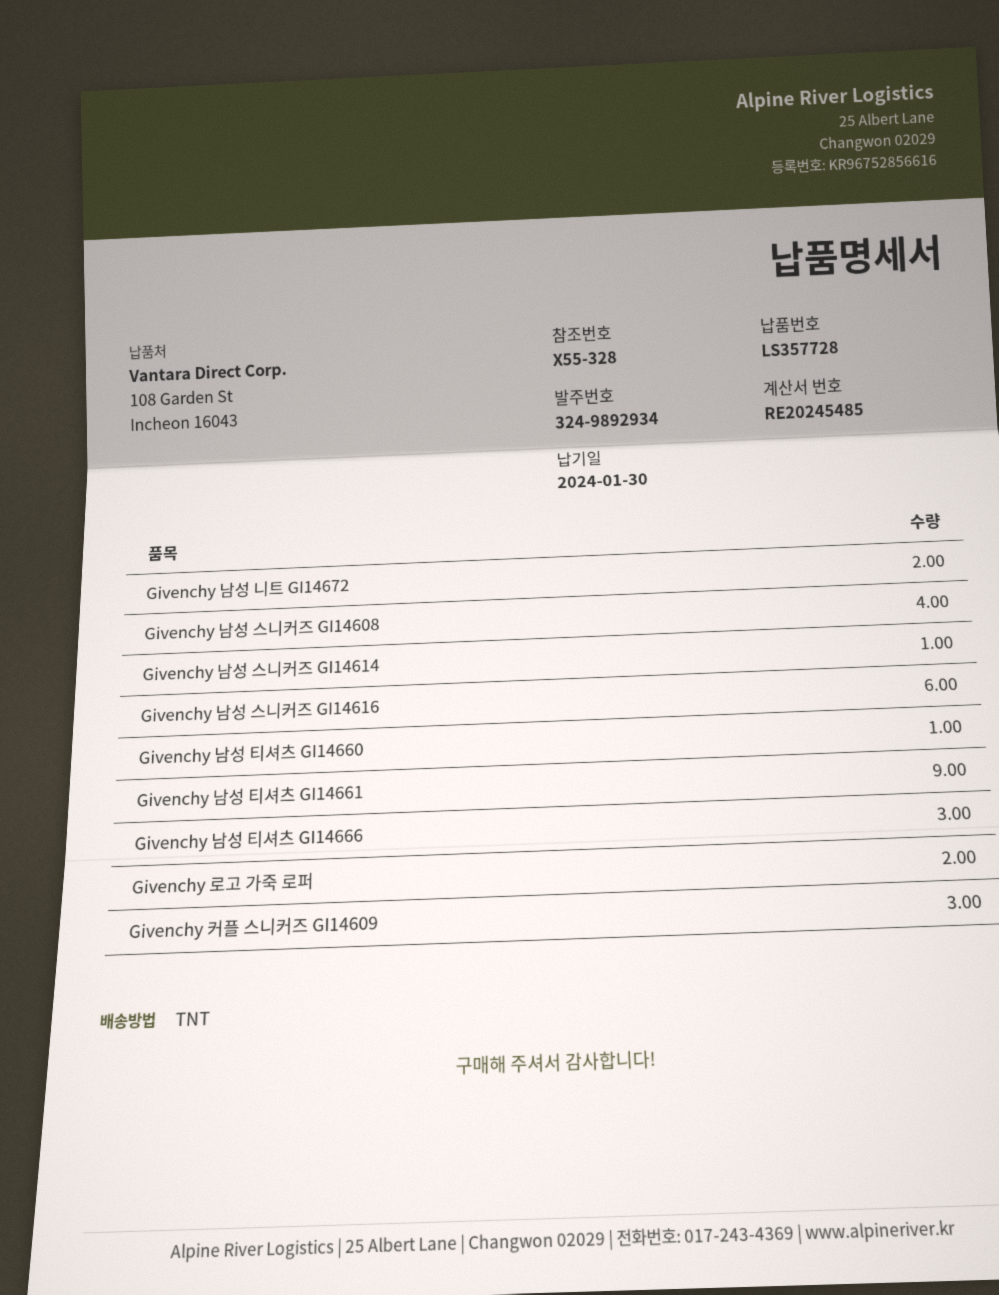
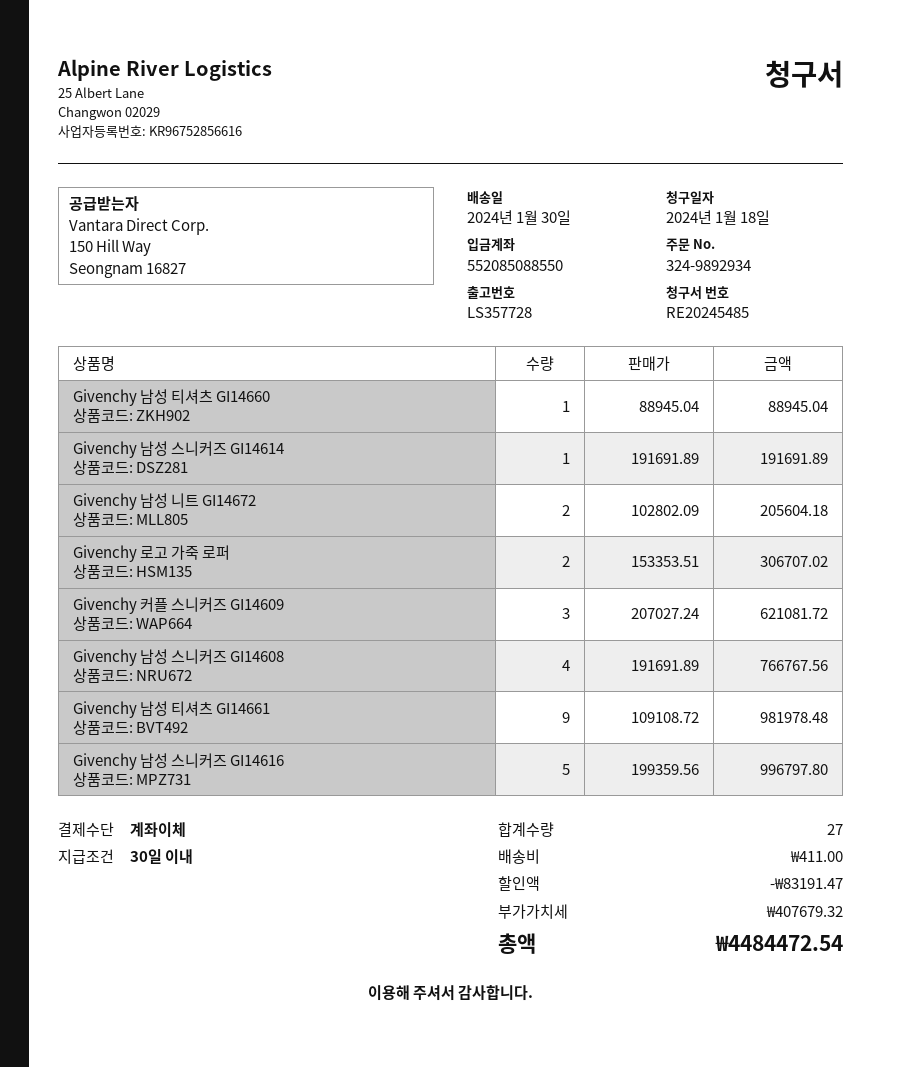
Givenchy 남성 스니커즈 GI14616: 6 -> 5
Givenchy 남성 티셔츠 GI14666: 3 -> none

